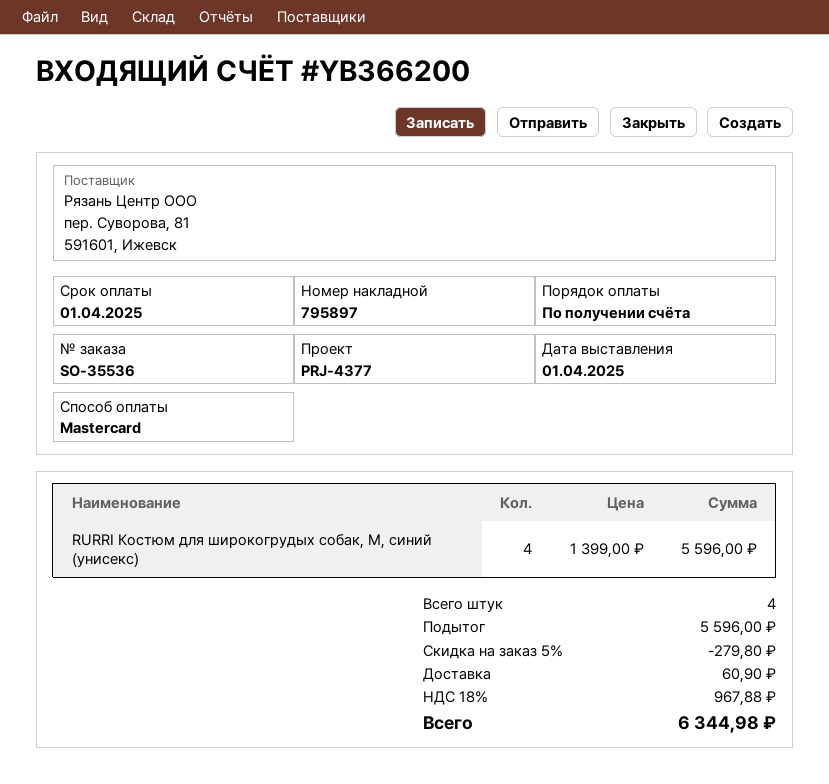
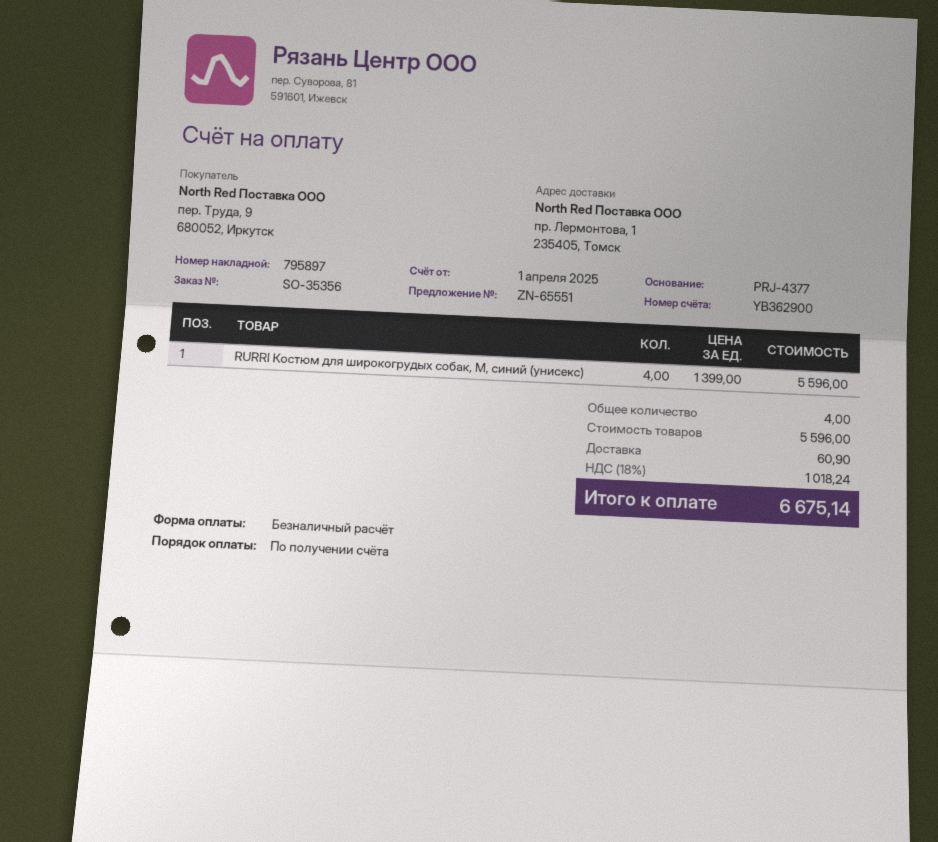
order number: SO-35536 -> SO-35356
invoice number: YB366200 -> YB362900
payment method: Mastercard -> bank transfer
discount: 5% = 279.80 -> none
tax: 18% = 967.88 -> 18% = 1018.24
total: 6344.98 -> 6675.14

